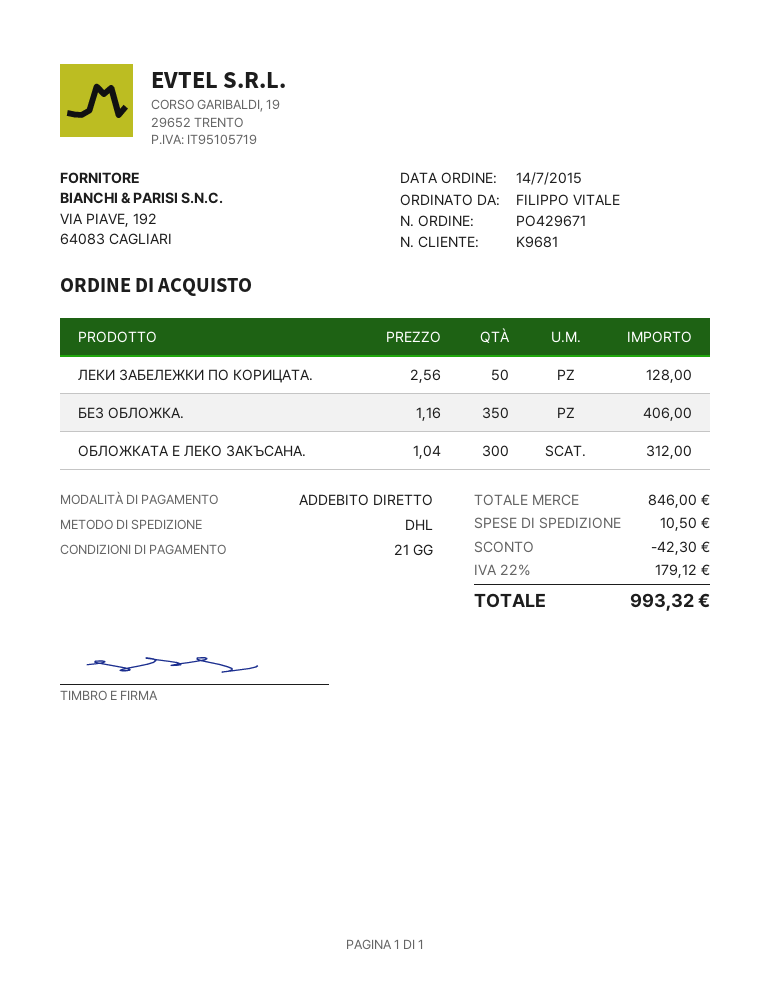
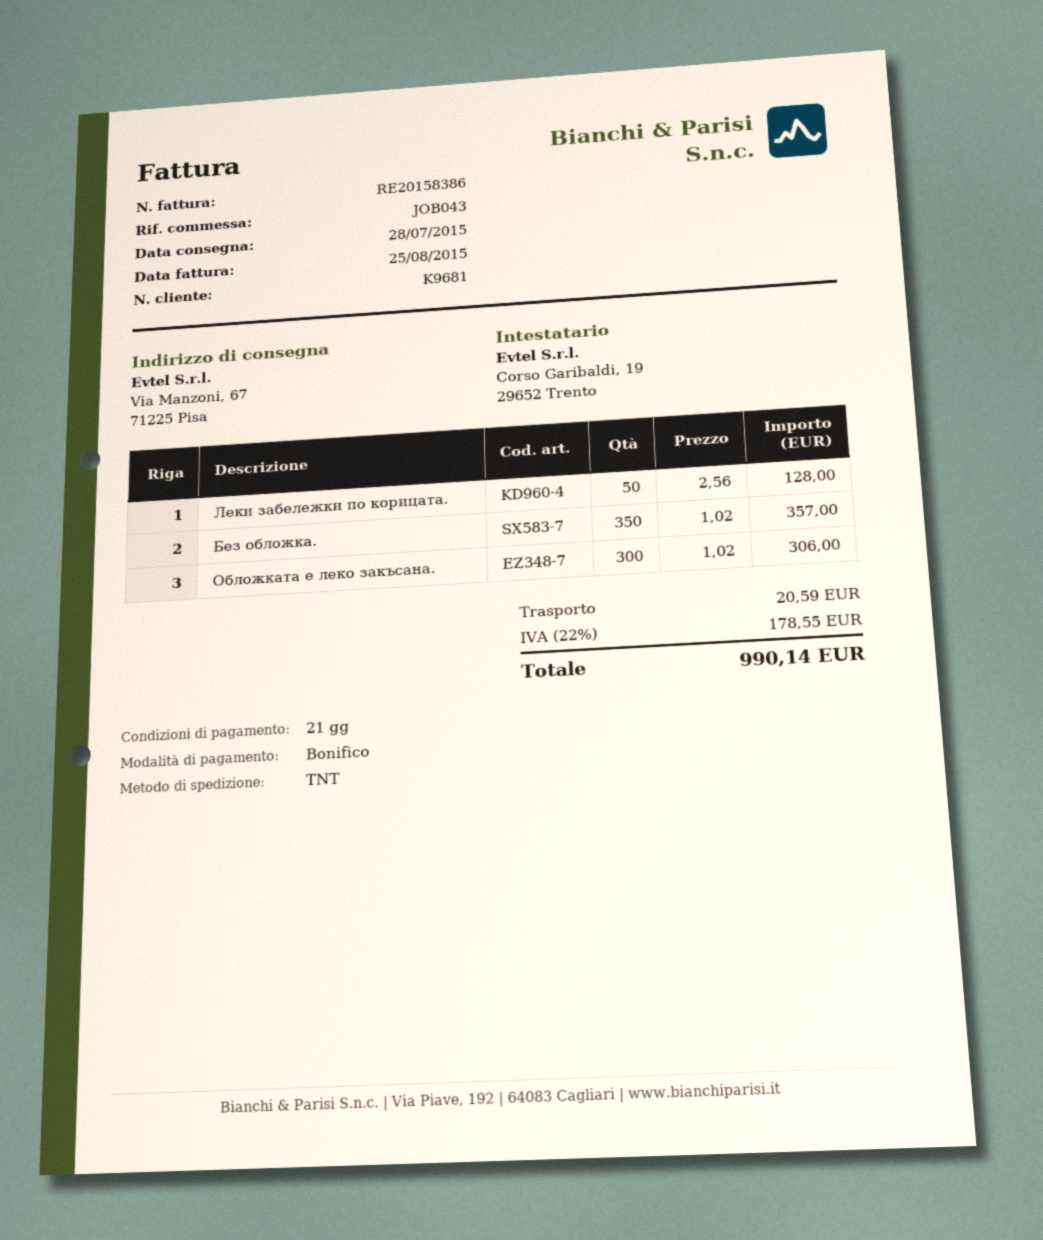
payment method: direct debit -> bank transfer
shipping method: DHL -> TNT
БЕЗ ОБЛОЖКА.: 350 x 1.16 = 406.00 -> 350 x 1.02 = 357.00
ОБЛОЖКАТА Е ЛЕКО ЗАКЪСАНА.: 300 x 1.04 = 312.00 -> 300 x 1.02 = 306.00
discount: 42.30 -> none
shipping: 10.50 -> 20.59
tax: 22% = 179.12 -> 22% = 178.55
total: 993.32 -> 990.14

